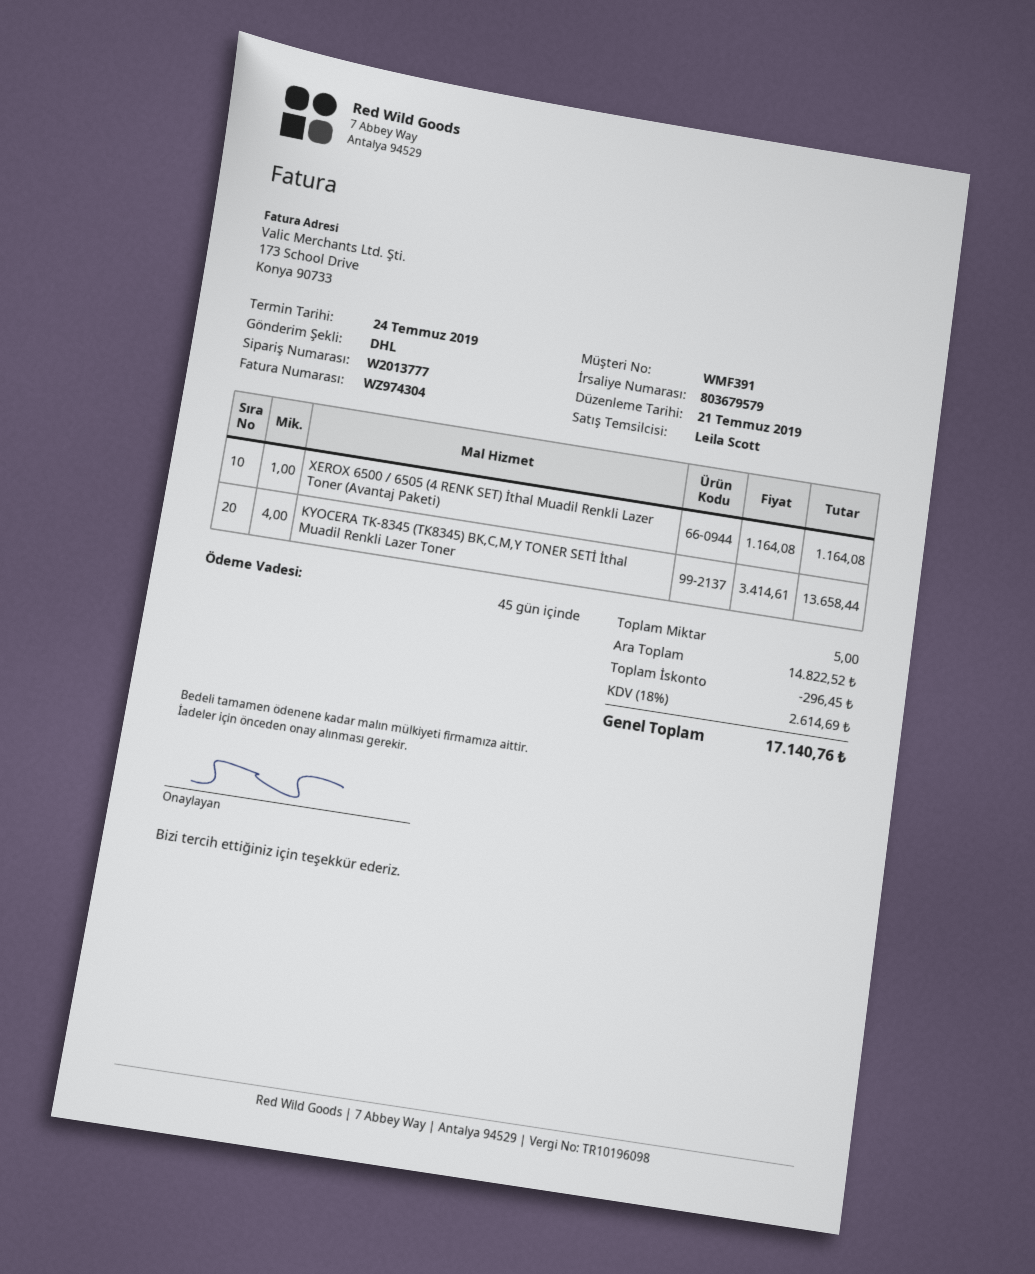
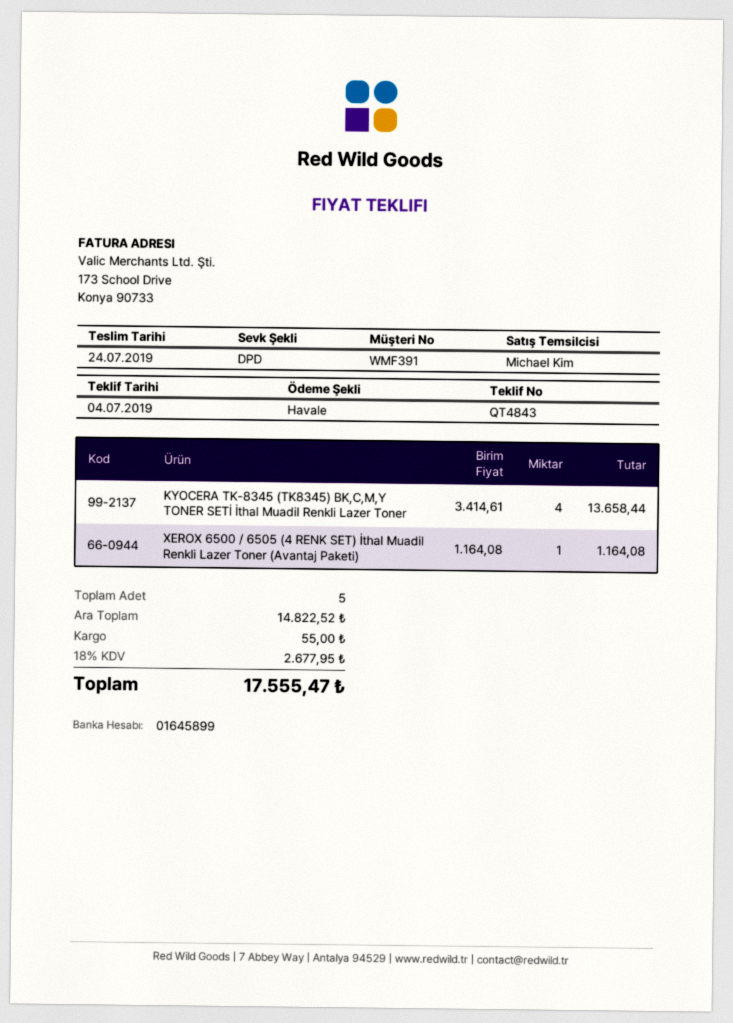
sales rep: Leila Scott -> Michael Kim
shipping method: DHL -> DPD
discount: 296.45 -> none
shipping: none -> 55.00
tax: 18% = 2614.69 -> 18% = 2677.95
total: 17140.76 -> 17555.47

